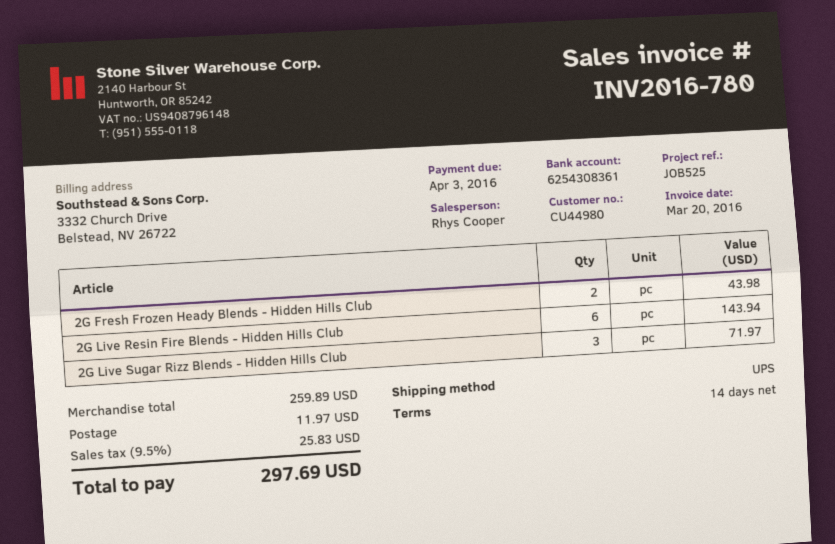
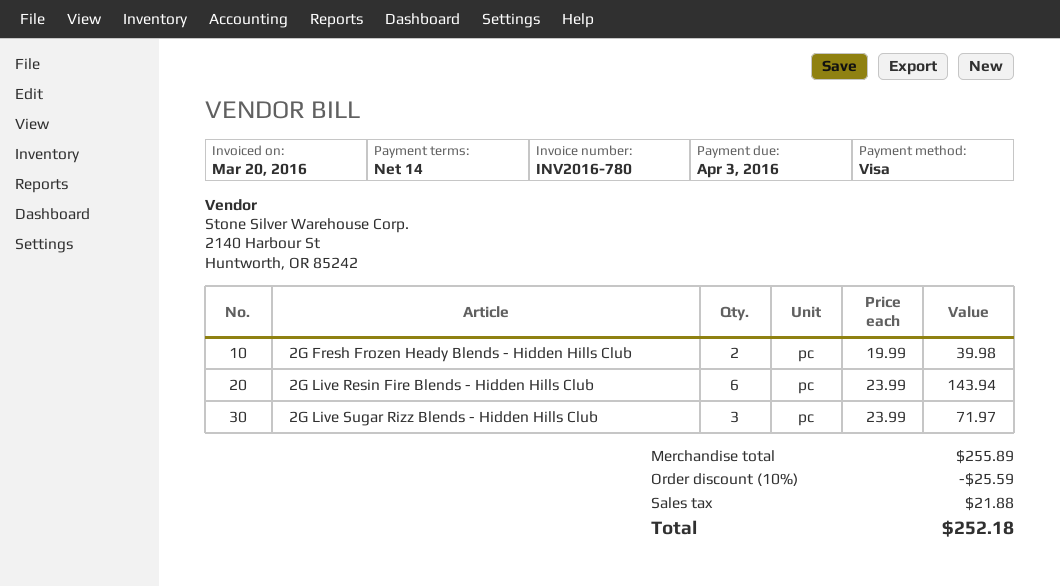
2G Fresh Frozen Heady Blends - Hidden Hills Club: 2 for 43.98 -> 2 for 39.98
subtotal: 259.89 -> 255.89
discount: none -> 10% = 25.59
shipping: 11.97 -> none
tax: 25.83 -> 21.88
total: 297.69 -> 252.18

